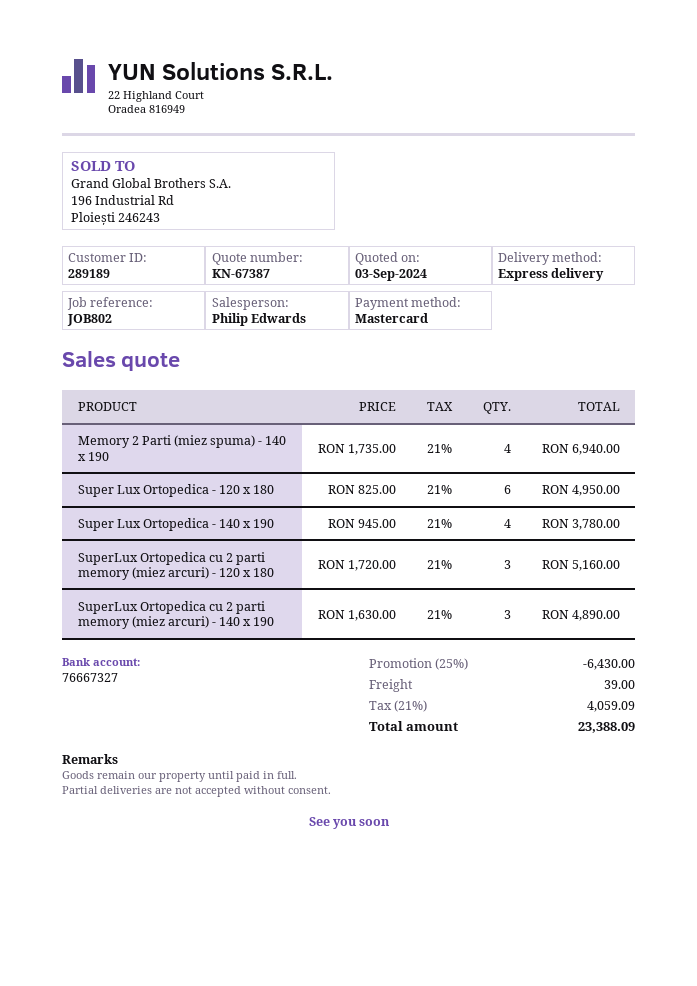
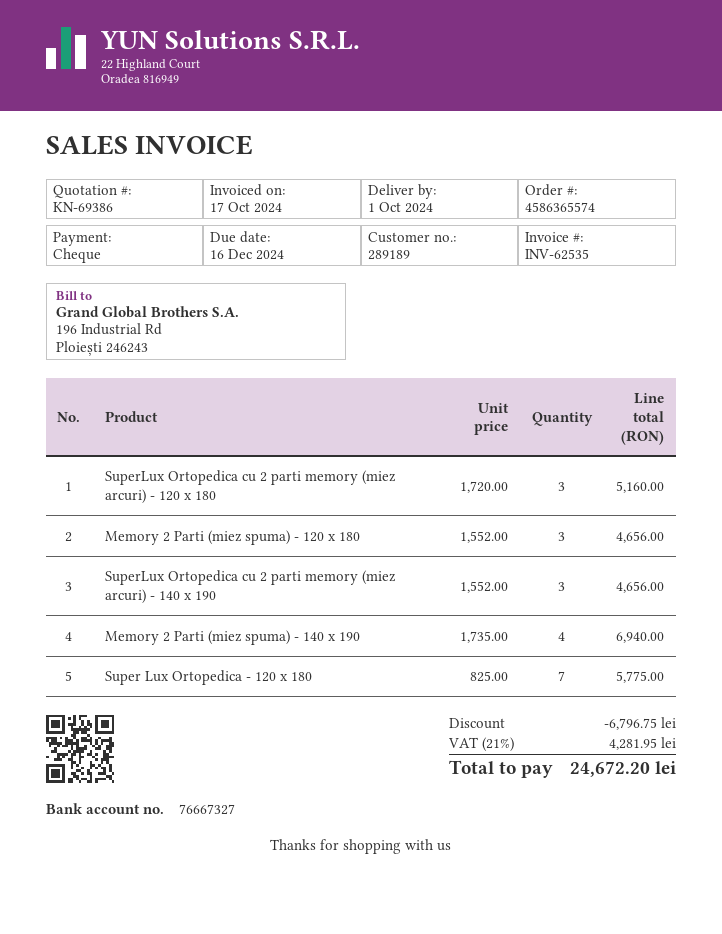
quote number: KN-67387 -> KN-69386
payment method: Mastercard -> cheque
Super Lux Ortopedica - 120 x 180: 6 x 825.00 = 4950.00 -> 7 x 825.00 = 5775.00
Super Lux Ortopedica - 140 x 190: 4 x 945.00 = 3780.00 -> none
SuperLux Ortopedica cu 2 parti memory (miez arcuri) - 140 x 190: 3 x 1630.00 = 4890.00 -> 3 x 1552.00 = 4656.00
Memory 2 Parti (miez spuma) - 120 x 180: none -> 3 x 1552.00 = 4656.00
discount: 6430.00 -> 6796.75
shipping: 39.00 -> none
tax: 21% = 4059.09 -> 21% = 4281.95
total: 23388.09 -> 24672.20

